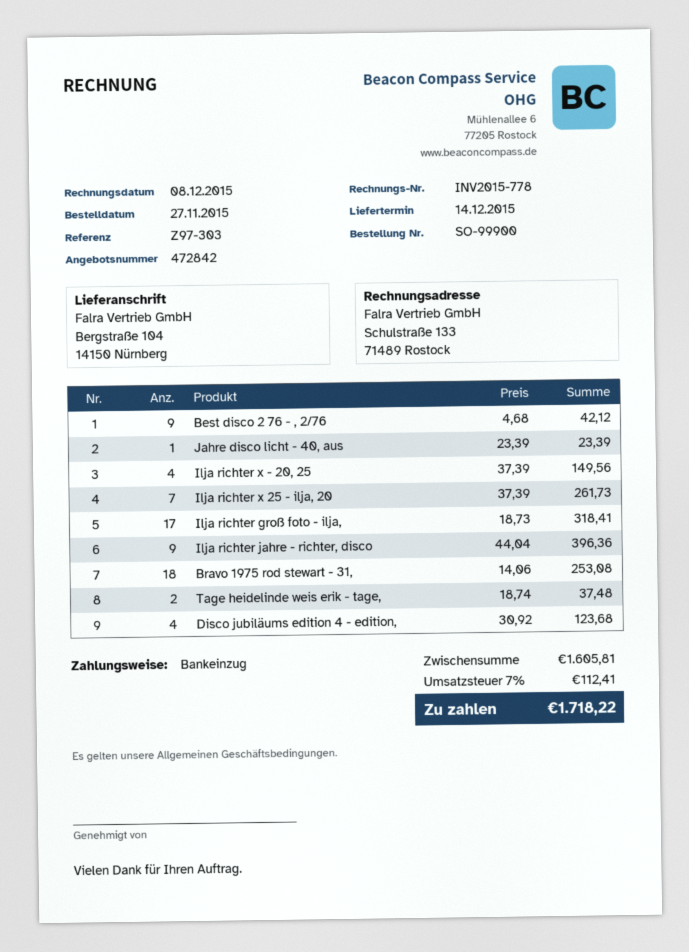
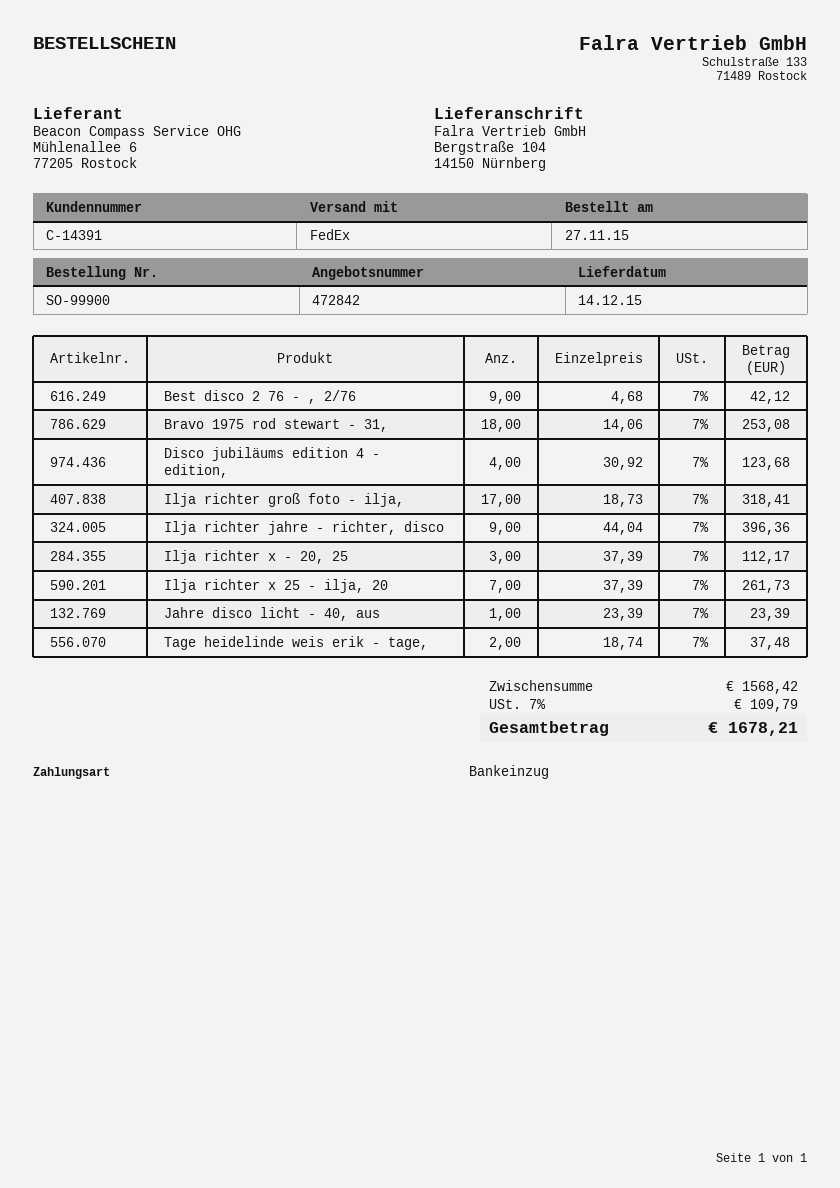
Ilja richter x - 20, 25: 4 x 37.39 = 149.56 -> 3 x 37.39 = 112.17
subtotal: 1605.81 -> 1568.42
tax: 7% = 112.41 -> 7% = 109.79
total: 1718.22 -> 1678.21

